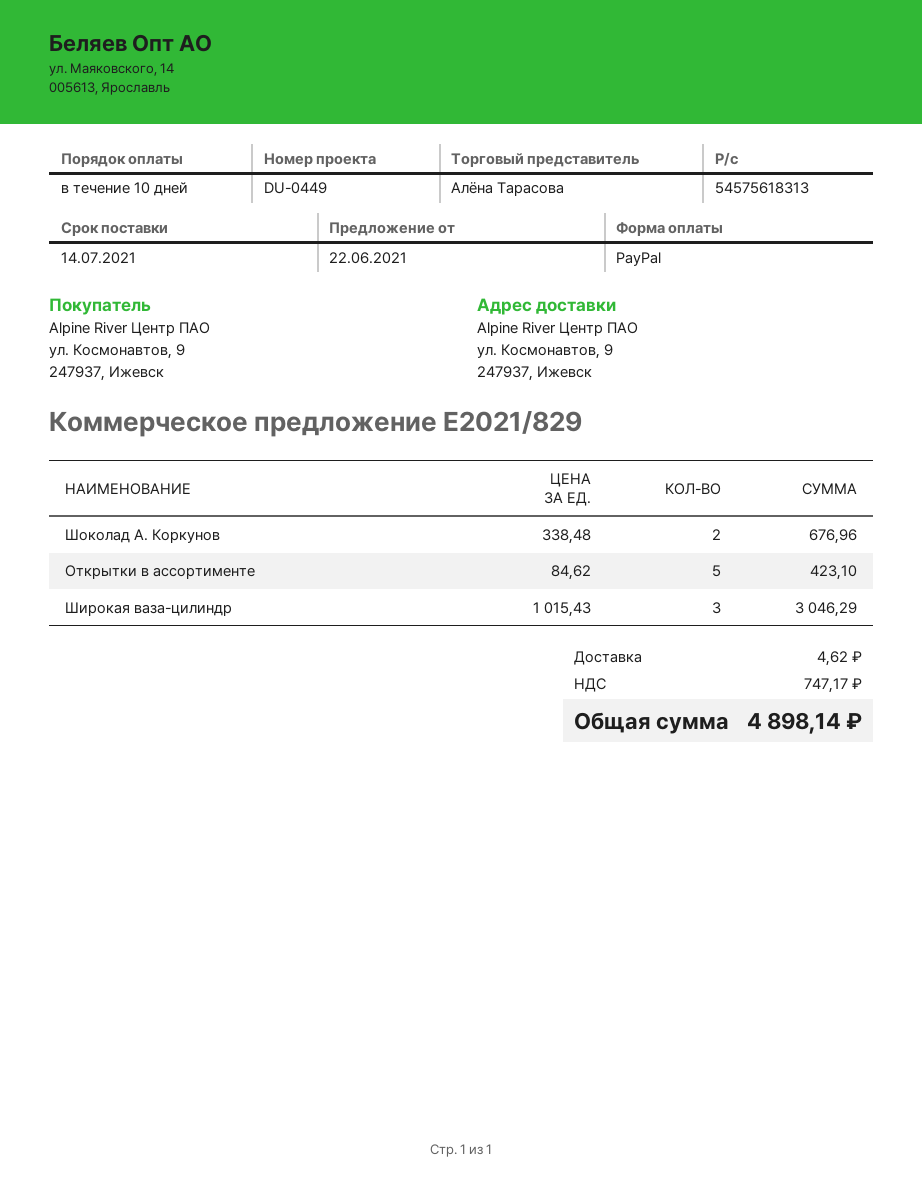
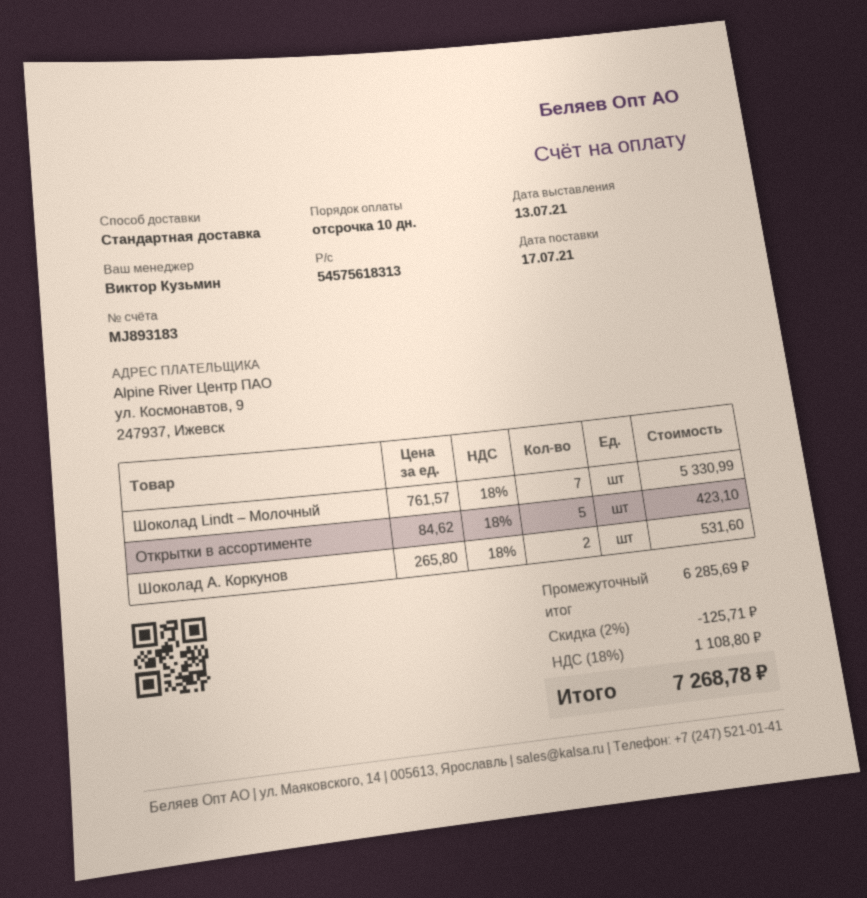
delivery date: 2021-07-14 -> 2021-07-17
sales rep: Алёна Тарасова -> Виктор Кузьмин
Шоколад А. Коркунов: 2 x 338.48 = 676.96 -> 2 x 265.80 = 531.60
Широкая ваза-цилиндр: 3 x 1015.43 = 3046.29 -> none
Шоколад Lindt – Молочный: none -> 7 x 761.57 = 5330.99
discount: none -> 2% = 125.71
shipping: 4.62 -> none
tax: 747.17 -> 1108.80
total: 4898.14 -> 7268.78

